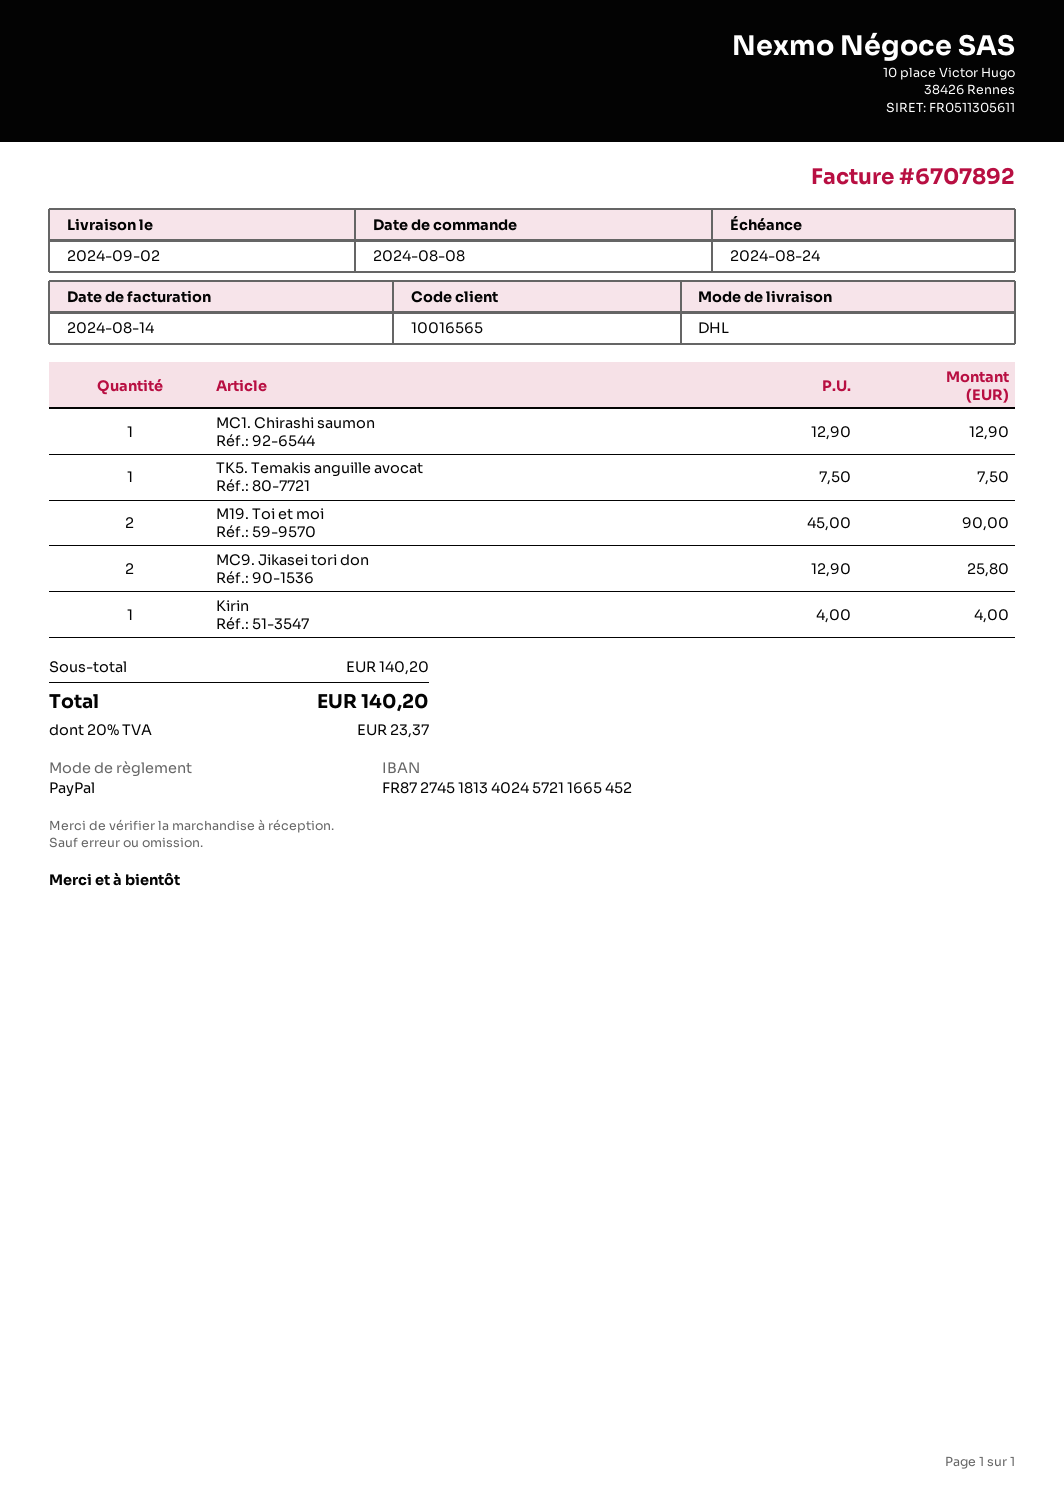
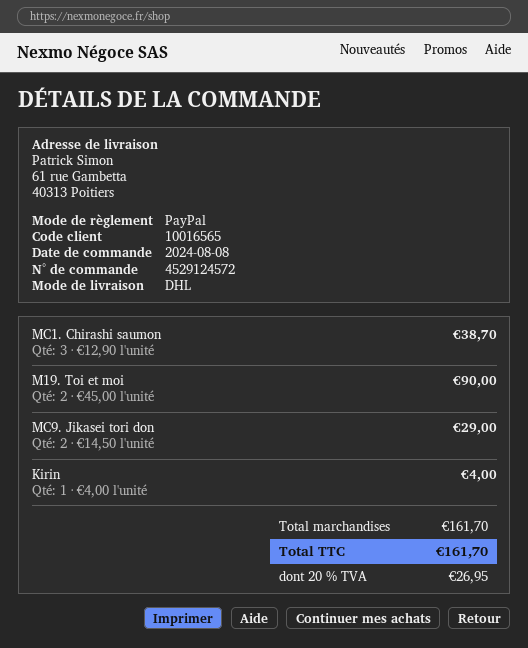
MC1. Chirashi saumon: 1 x 12.90 = 12.90 -> 3 x 12.90 = 38.70
TK5. Temakis anguille avocat: 1 x 7.50 = 7.50 -> none
MC9. Jikasei tori don: 2 x 12.90 = 25.80 -> 2 x 14.50 = 29.00
subtotal: 140.20 -> 161.70
tax: 20% = 23.37 -> 20% = 26.95
total: 140.20 -> 161.70

